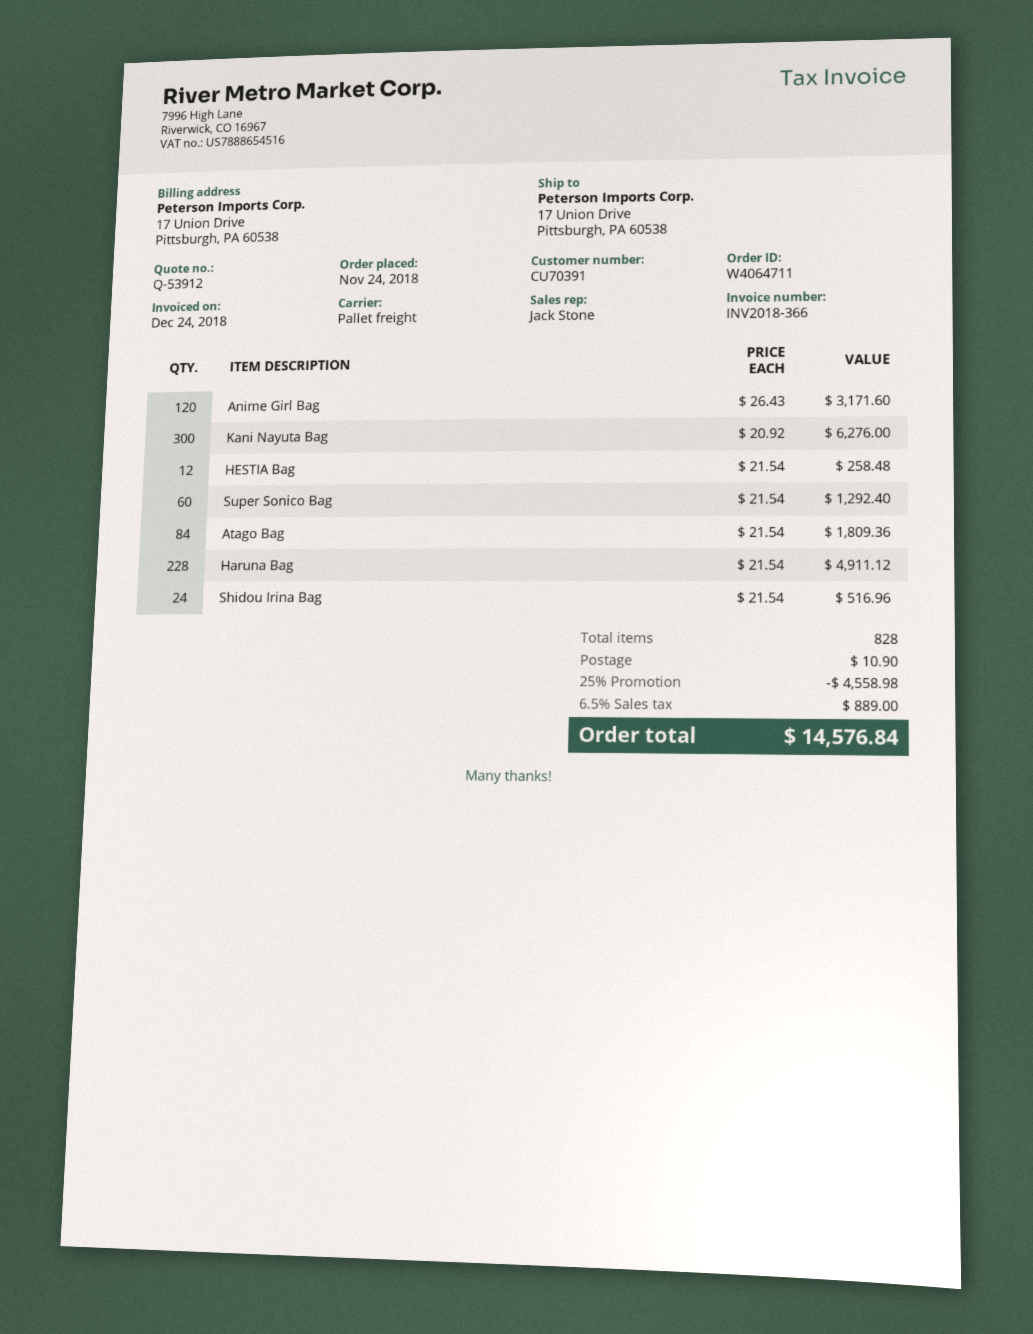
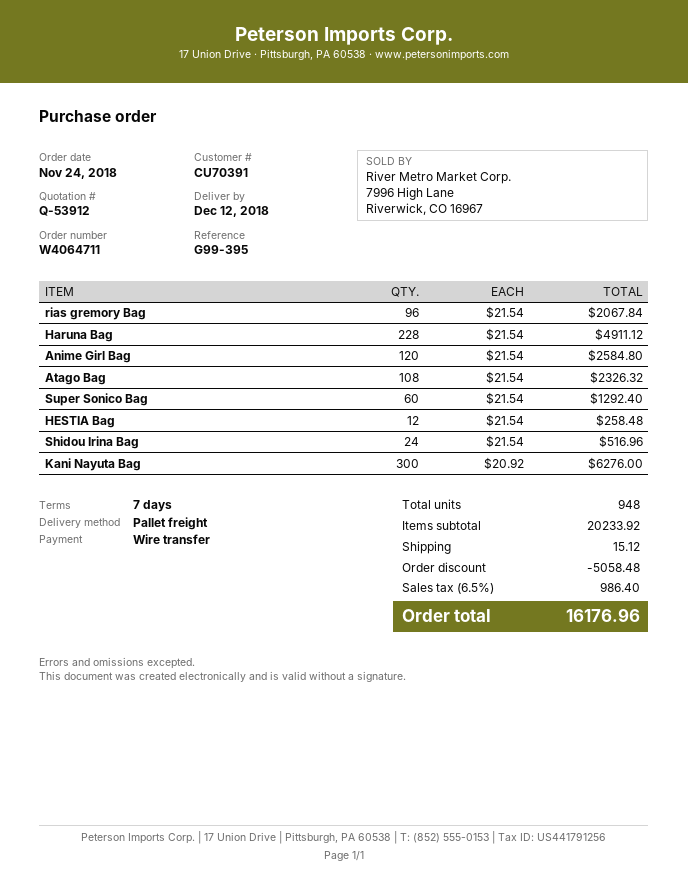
Anime Girl Bag: 120 x 26.43 = 3171.60 -> 120 x 21.54 = 2584.80
Atago Bag: 84 x 21.54 = 1809.36 -> 108 x 21.54 = 2326.32
rias gremory Bag: none -> 96 x 21.54 = 2067.84
total quantity: 828 -> 948
discount: 4558.98 -> 5058.48
shipping: 10.90 -> 15.12
tax: 6.5% = 889.00 -> 6.5% = 986.40
total: 14576.84 -> 16176.96

